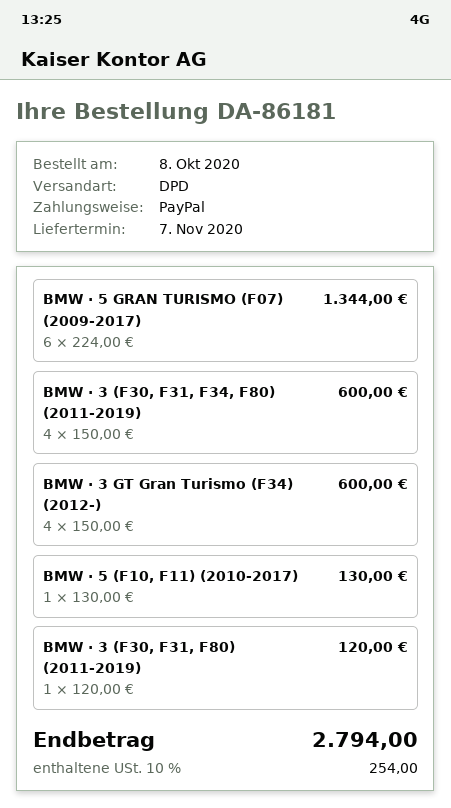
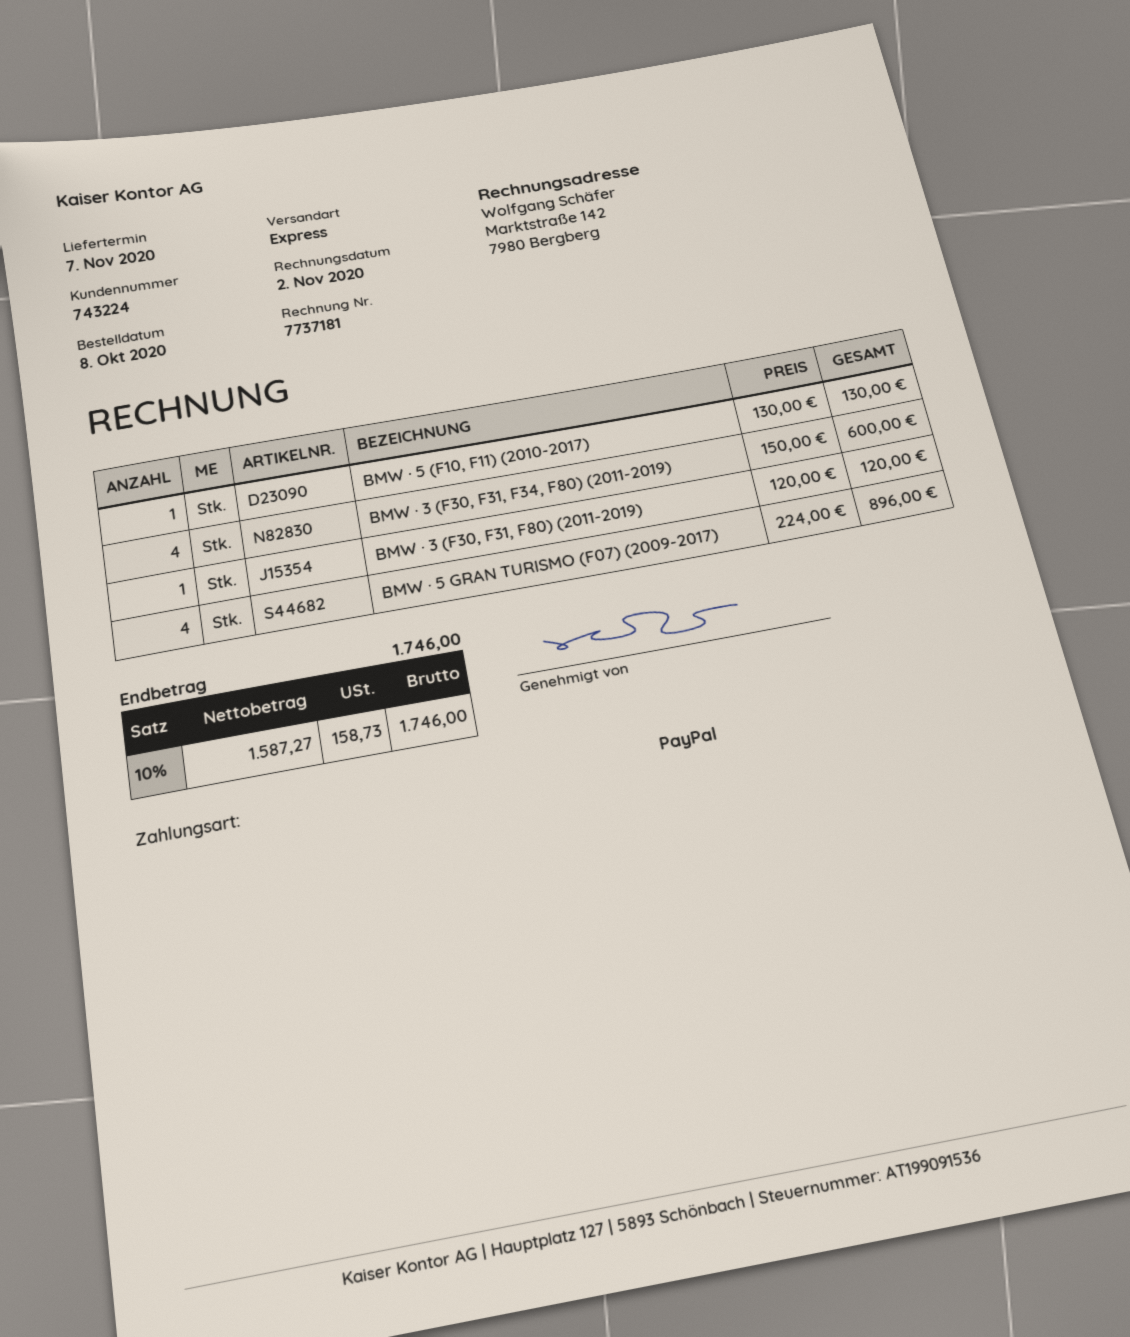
shipping method: DPD -> express
BMW · 5 GRAN TURISMO (F07) (2009-2017): 6 x 224.00 = 1344.00 -> 4 x 224.00 = 896.00
BMW · 3 GT Gran Turismo (F34) (2012-): 4 x 150.00 = 600.00 -> none
tax: 10% = 254.00 -> 10% = 158.73
total: 2794.00 -> 1746.00

